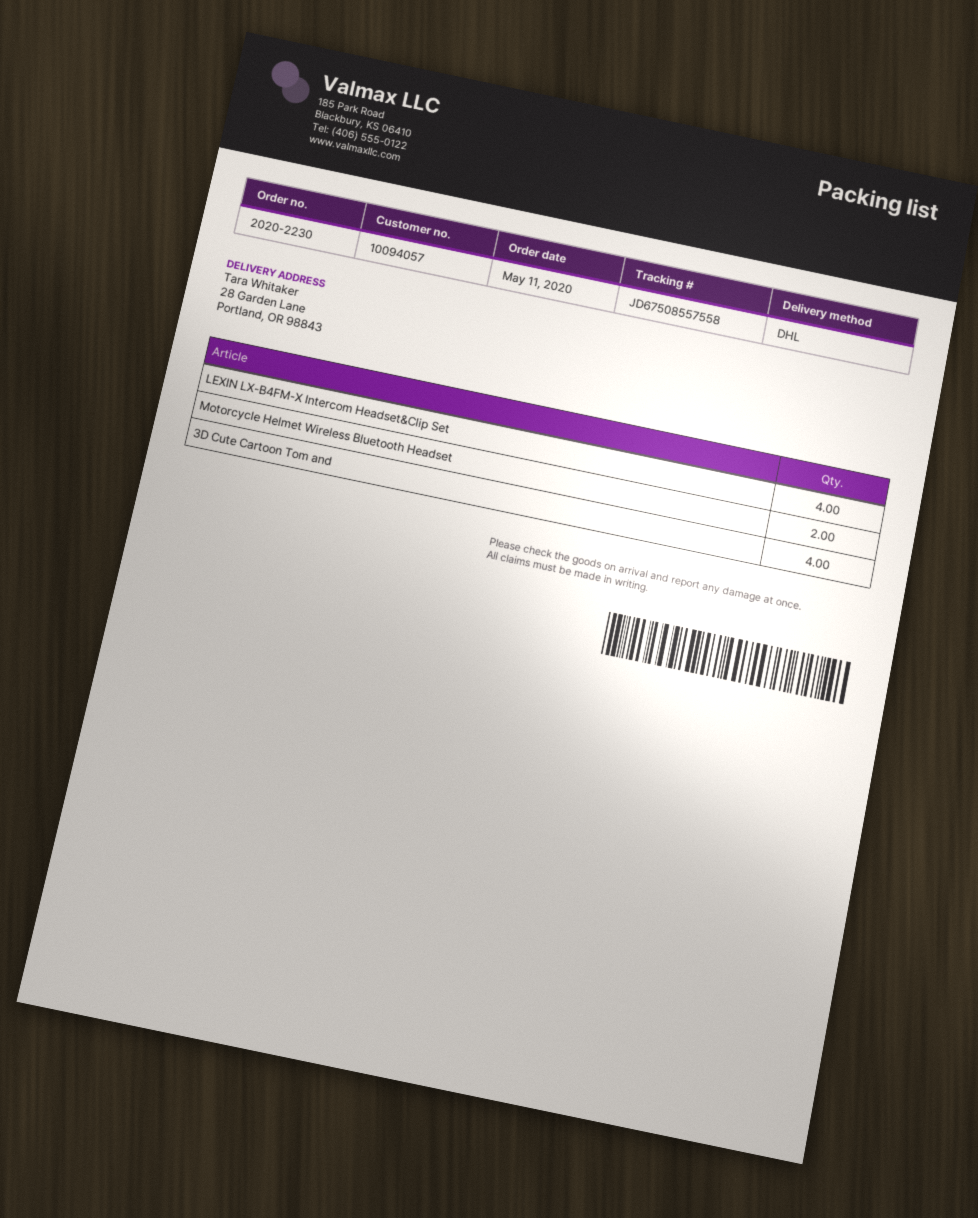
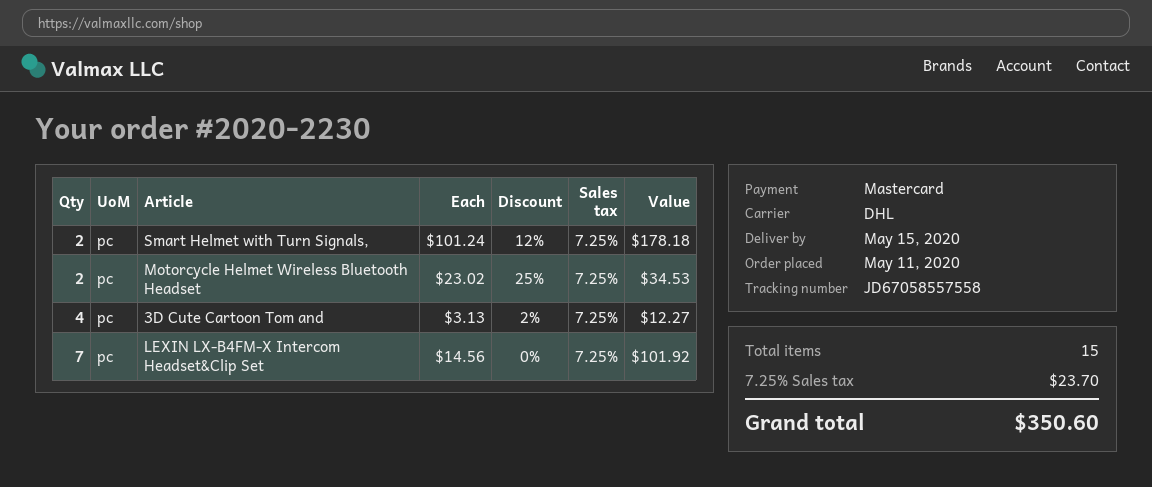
tracking number: JD67508557558 -> JD67058557558
LEXIN LX-B4FM-X Intercom Headset&Clip Set: 4 -> 7
Smart Helmet with Turn Signals,: none -> 2

